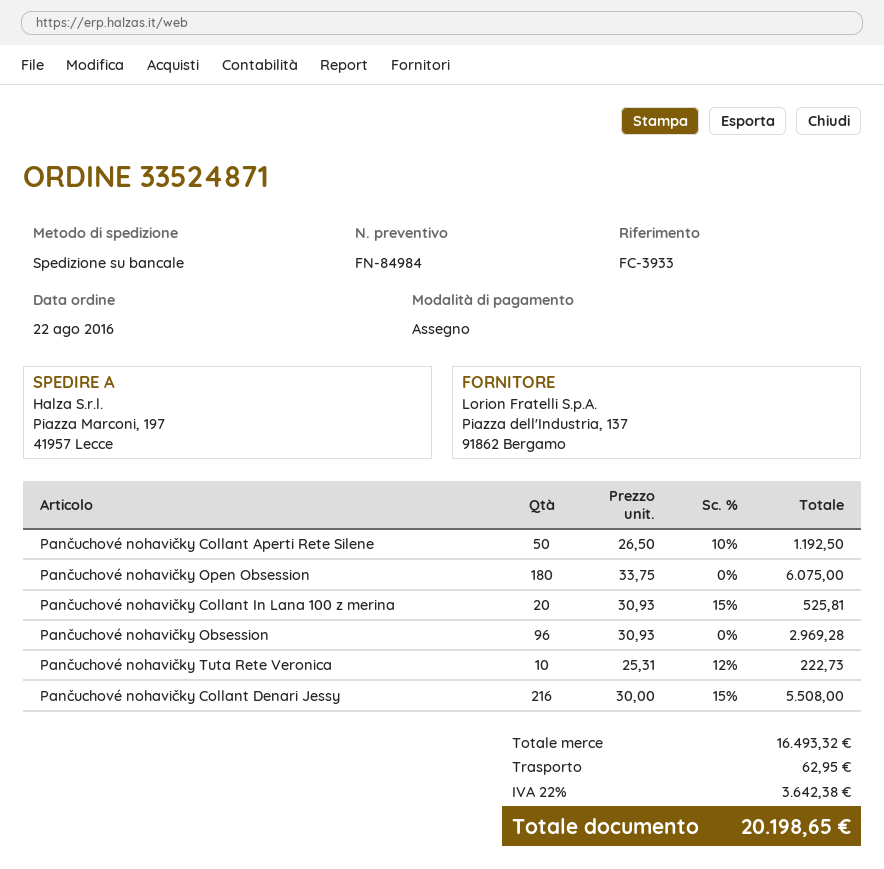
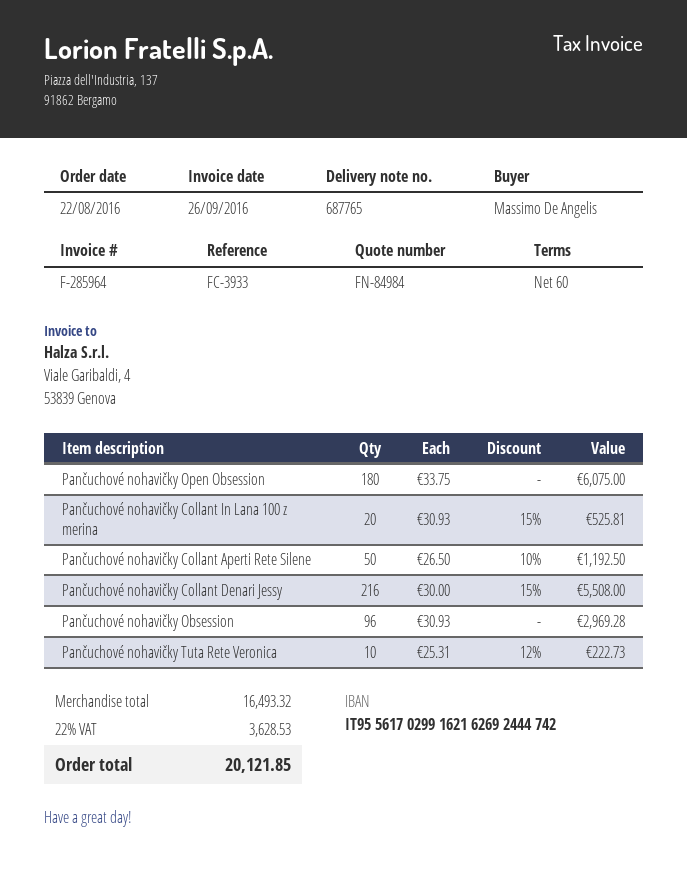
shipping: 62.95 -> none
tax: 22% = 3642.38 -> 22% = 3628.53
total: 20198.65 -> 20121.85

